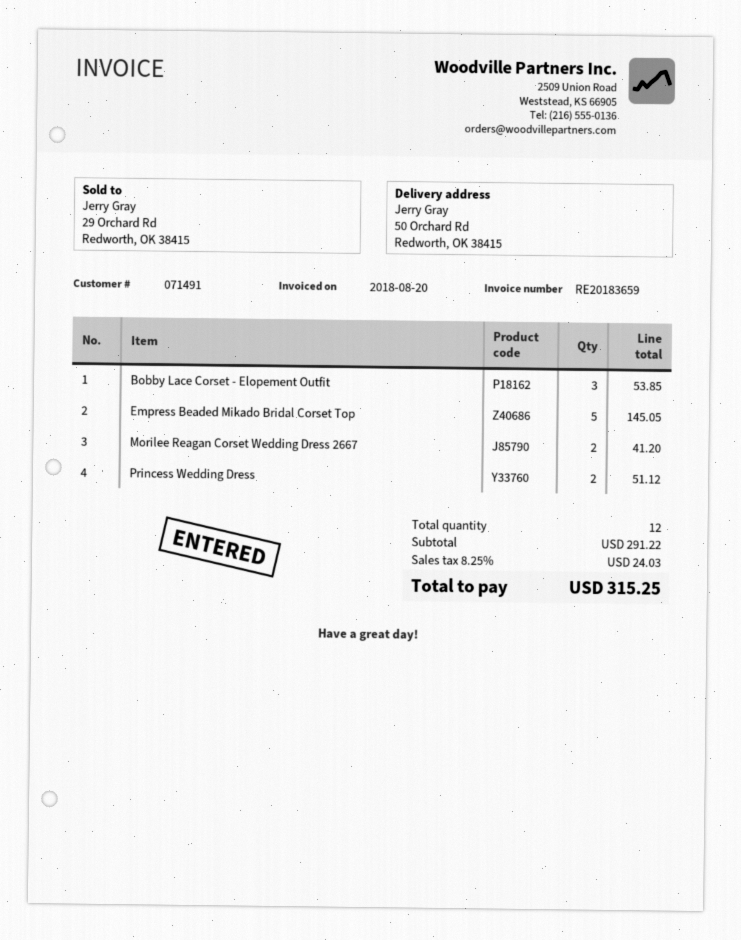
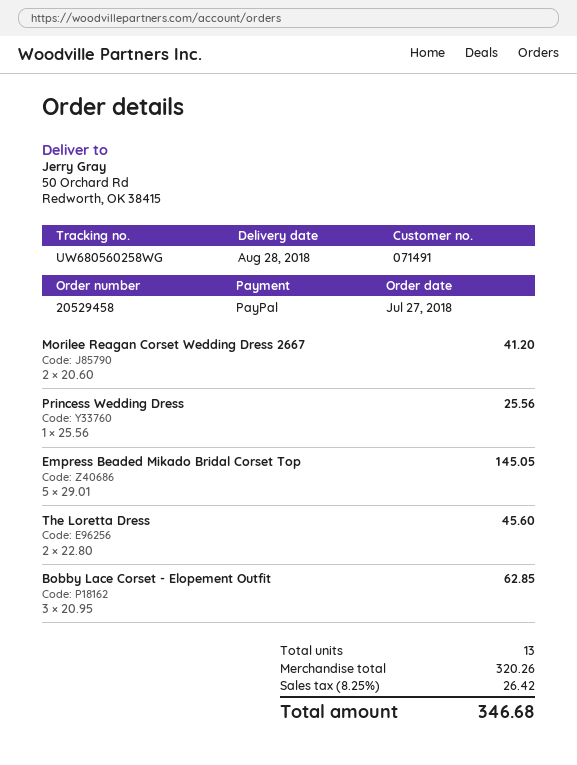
Bobby Lace Corset - Elopement Outfit: 3 for 53.85 -> 3 for 62.85
Princess Wedding Dress: 2 for 51.12 -> 1 for 25.56
The Loretta Dress: none -> 2 for 45.60
total quantity: 12 -> 13
subtotal: 291.22 -> 320.26
tax: 8.25% = 24.03 -> 8.25% = 26.42
total: 315.25 -> 346.68

